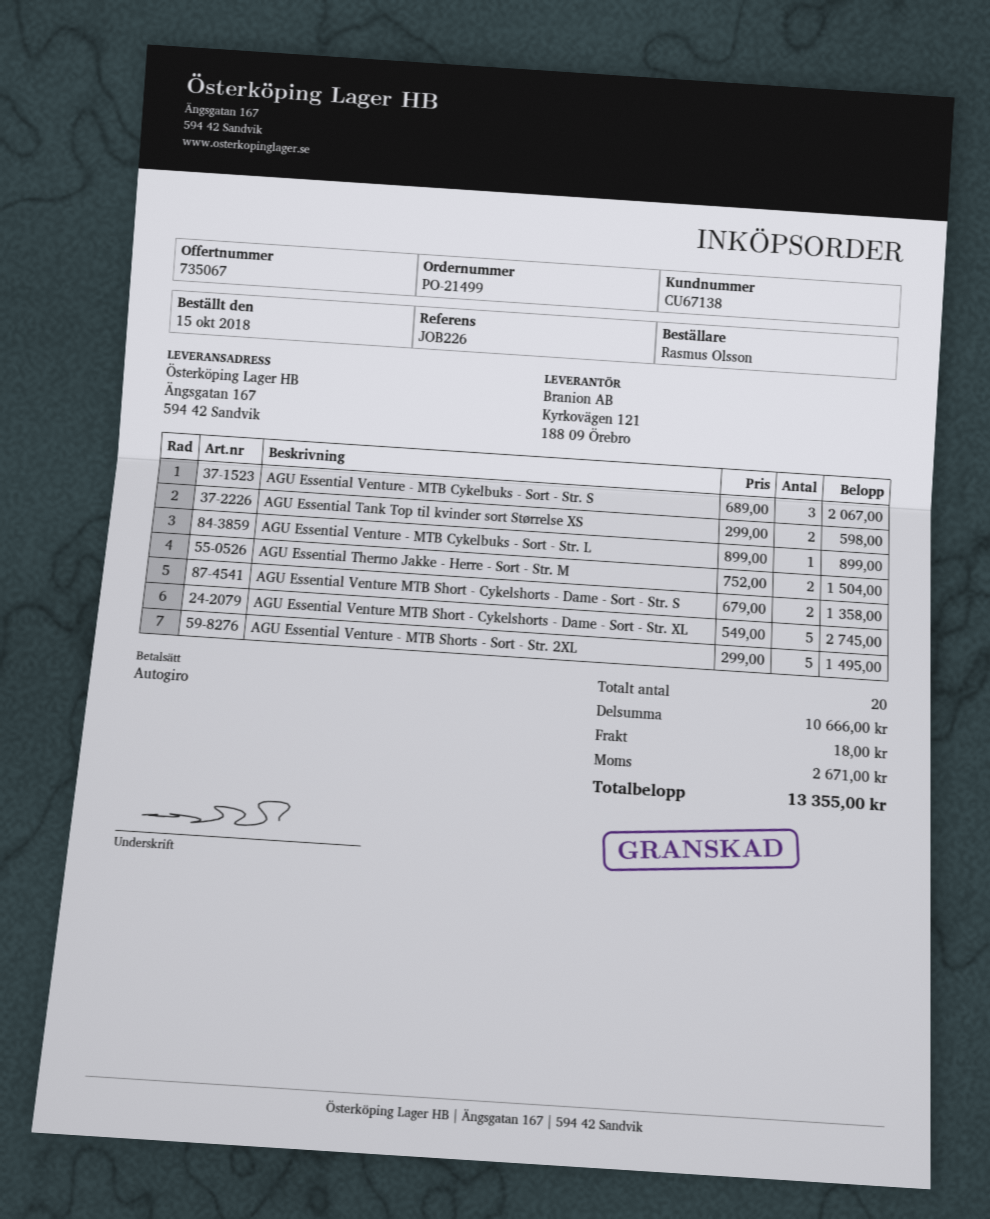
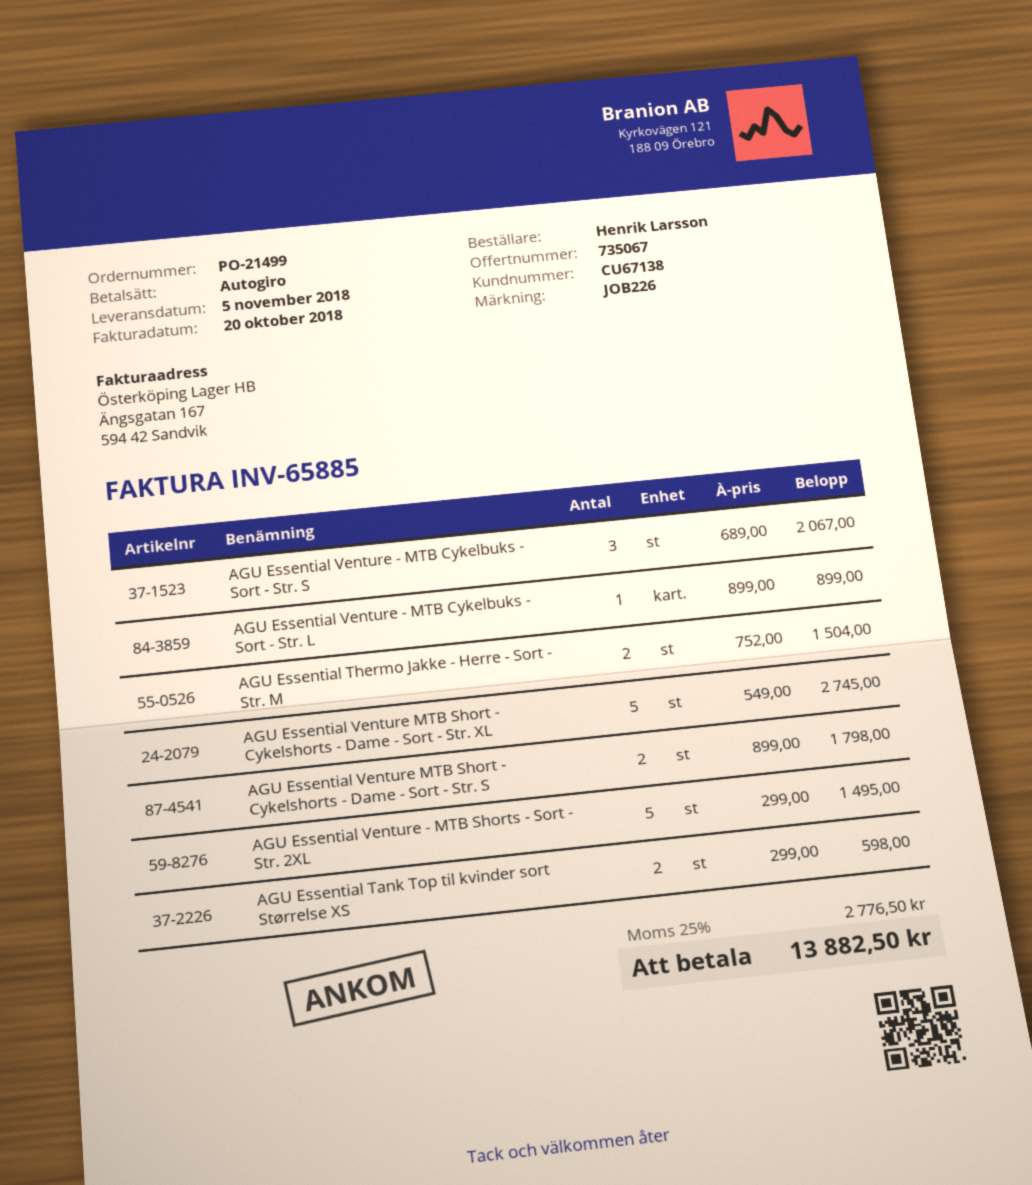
ordered by: Rasmus Olsson -> Henrik Larsson
AGU Essential Venture MTB Short - Cykelshorts - Dame - Sort - Str. S: 2 x 679.00 = 1358.00 -> 2 x 899.00 = 1798.00
shipping: 18.00 -> none
tax: 2671.00 -> 2776.50
total: 13355.00 -> 13882.50

